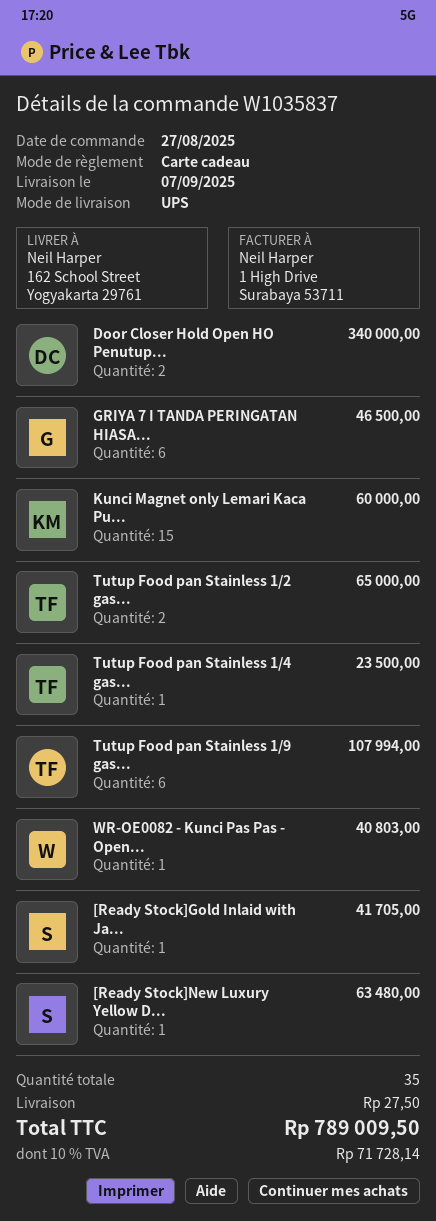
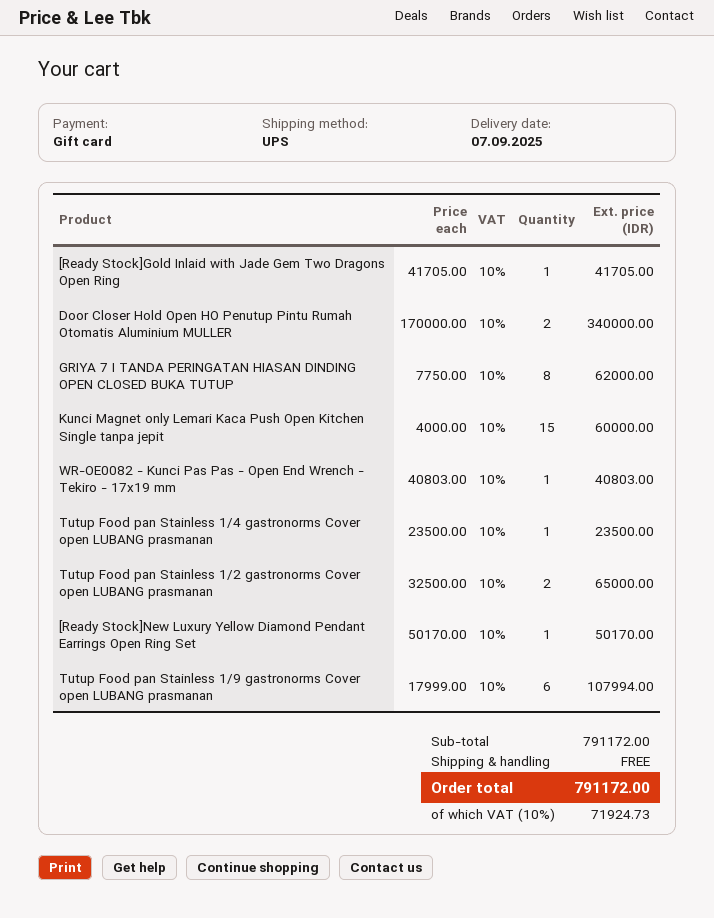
GRIYA 7 I TANDA PERINGATAN HIASA...: 6 for 46500.00 -> 8 for 62000.00
[Ready Stock]New Luxury Yellow D...: 1 for 63480.00 -> 1 for 50170.00
shipping: 27.50 -> 0.00
tax: 10% = 71728.14 -> 10% = 71924.73
total: 789009.50 -> 791172.00

